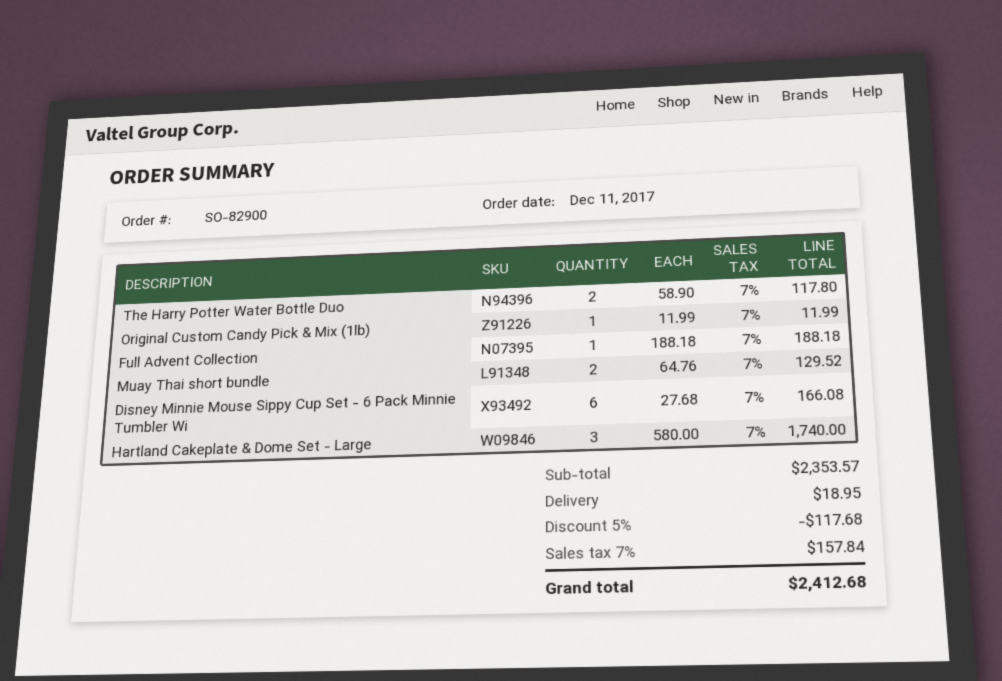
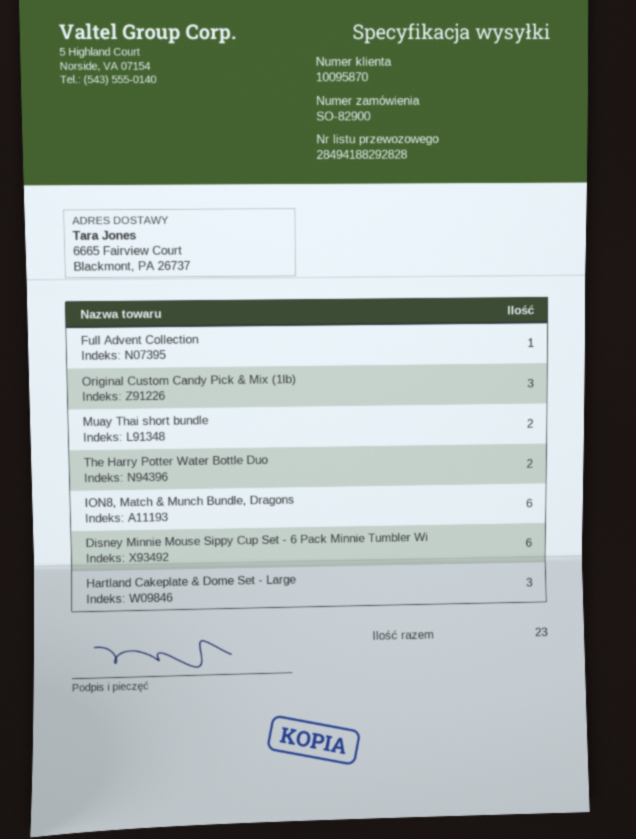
Original Custom Candy Pick & Mix (1lb): 1 -> 3
ION8, Match & Munch Bundle, Dragons: none -> 6

